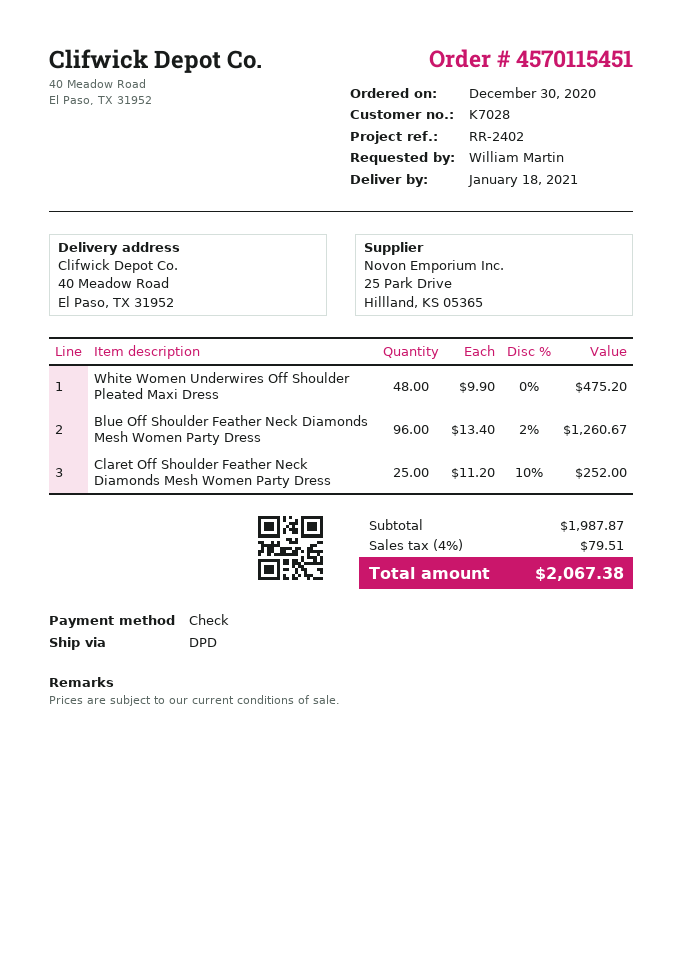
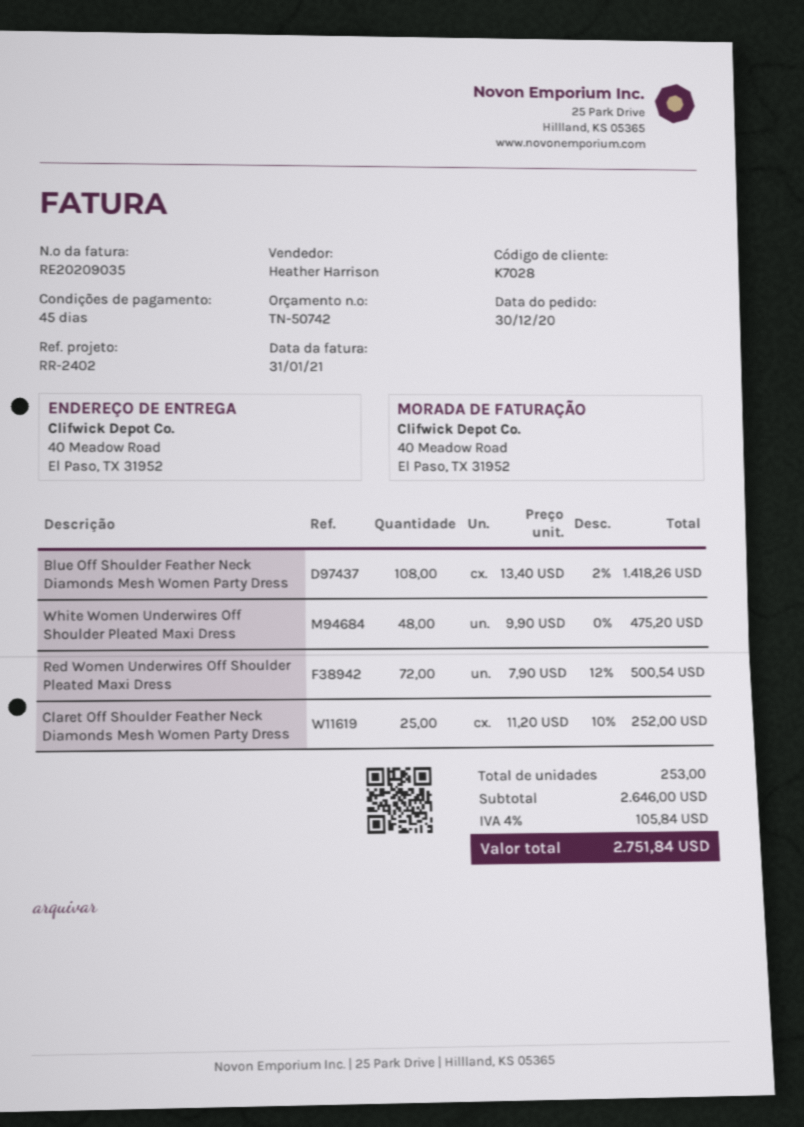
Blue Off Shoulder Feather Neck Diamonds Mesh Women Party Dress: 96 x 13.40 - 2% = 1260.67 -> 108 x 13.40 - 2% = 1418.26
Red Women Underwires Off Shoulder Pleated Maxi Dress: none -> 72 x 7.90 - 12% = 500.54
subtotal: 1987.87 -> 2646.00
tax: 4% = 79.51 -> 4% = 105.84
total: 2067.38 -> 2751.84

